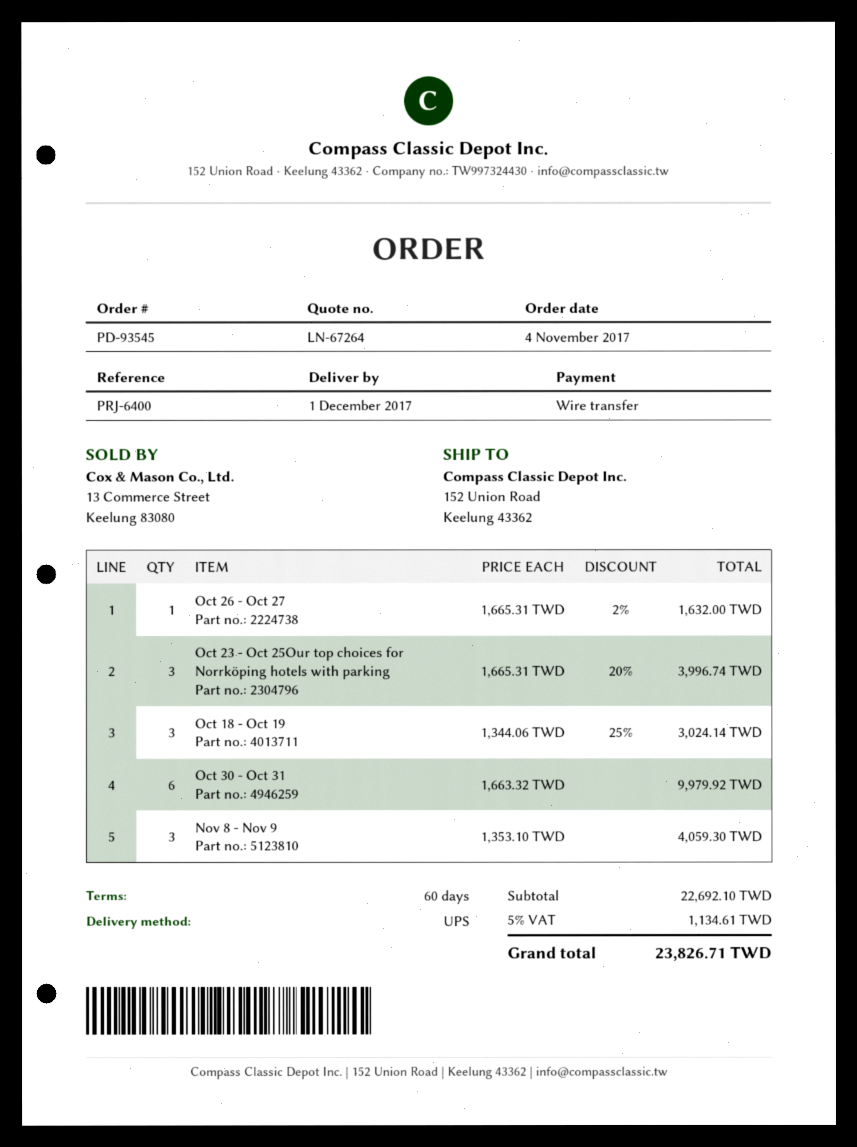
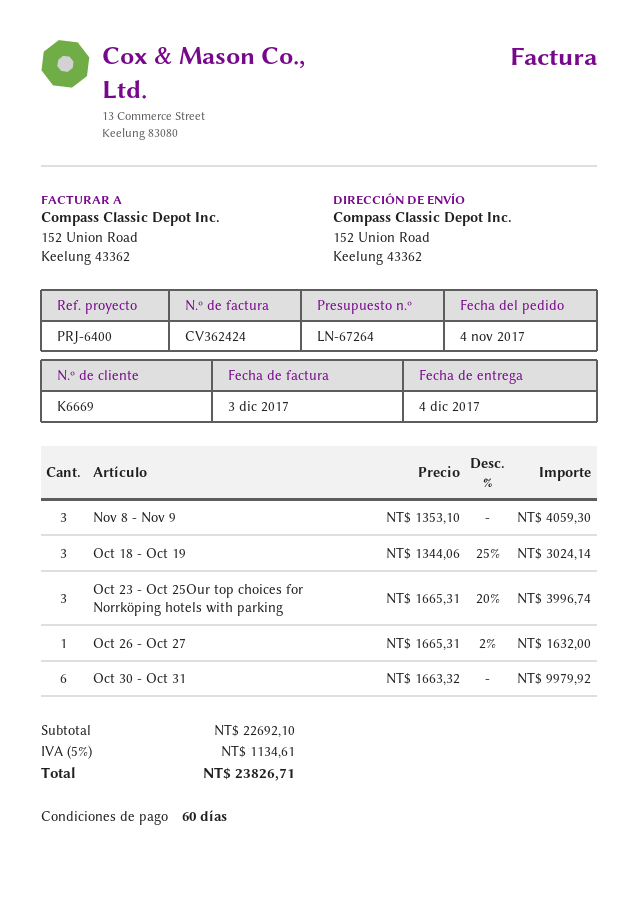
delivery date: 2017-12-01 -> 2017-12-04

